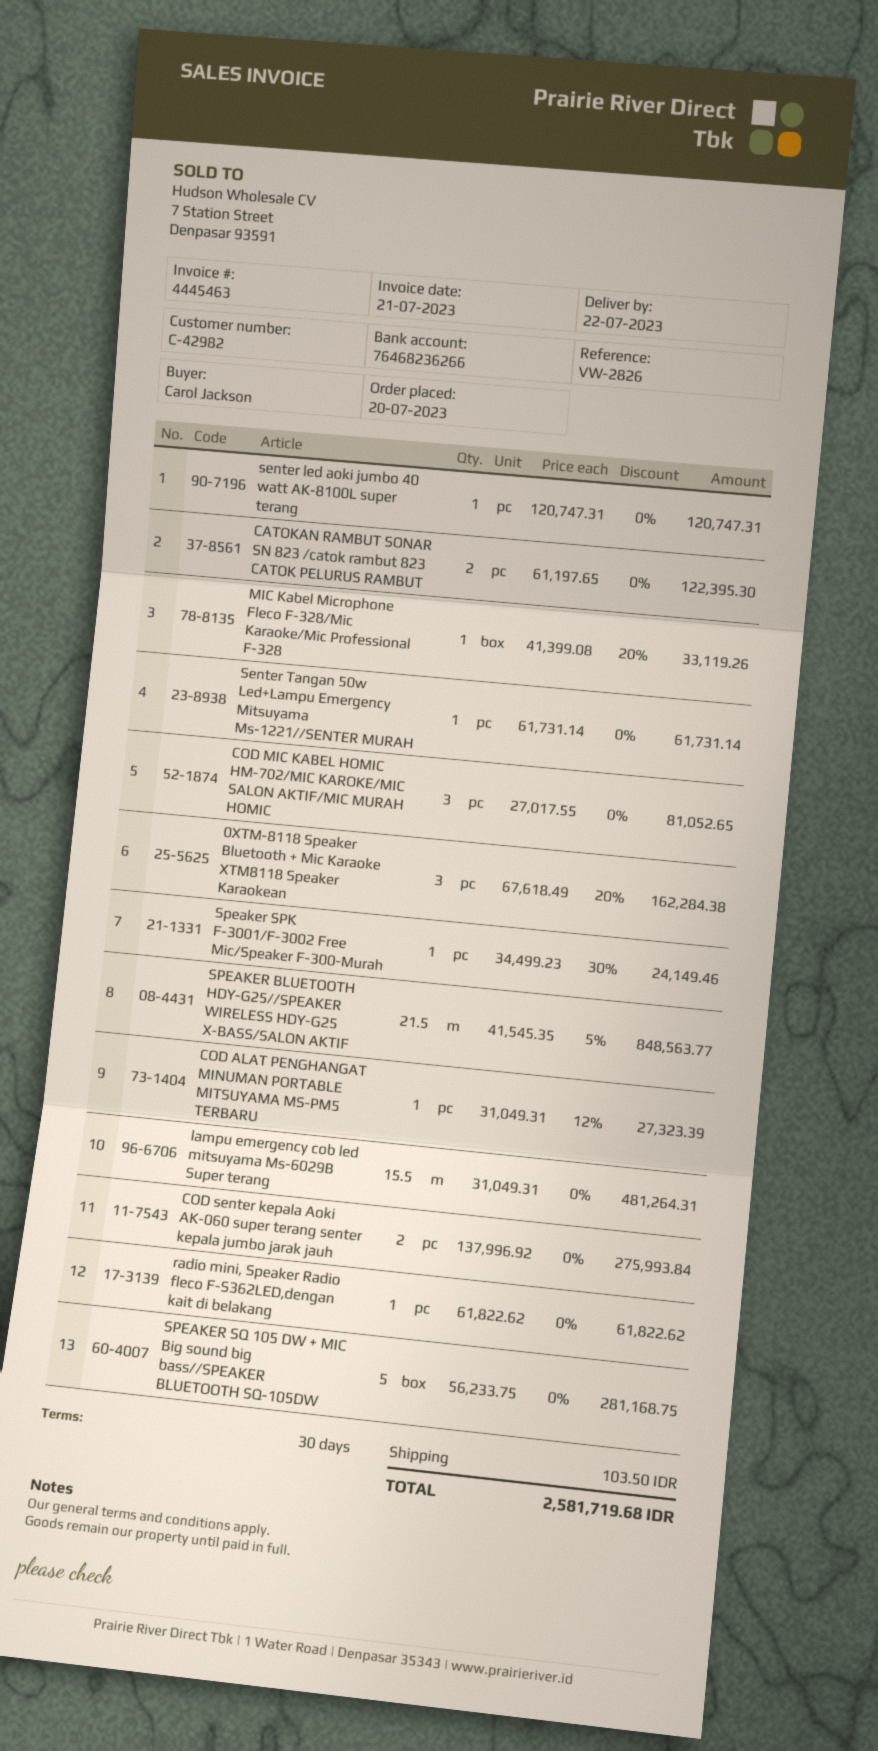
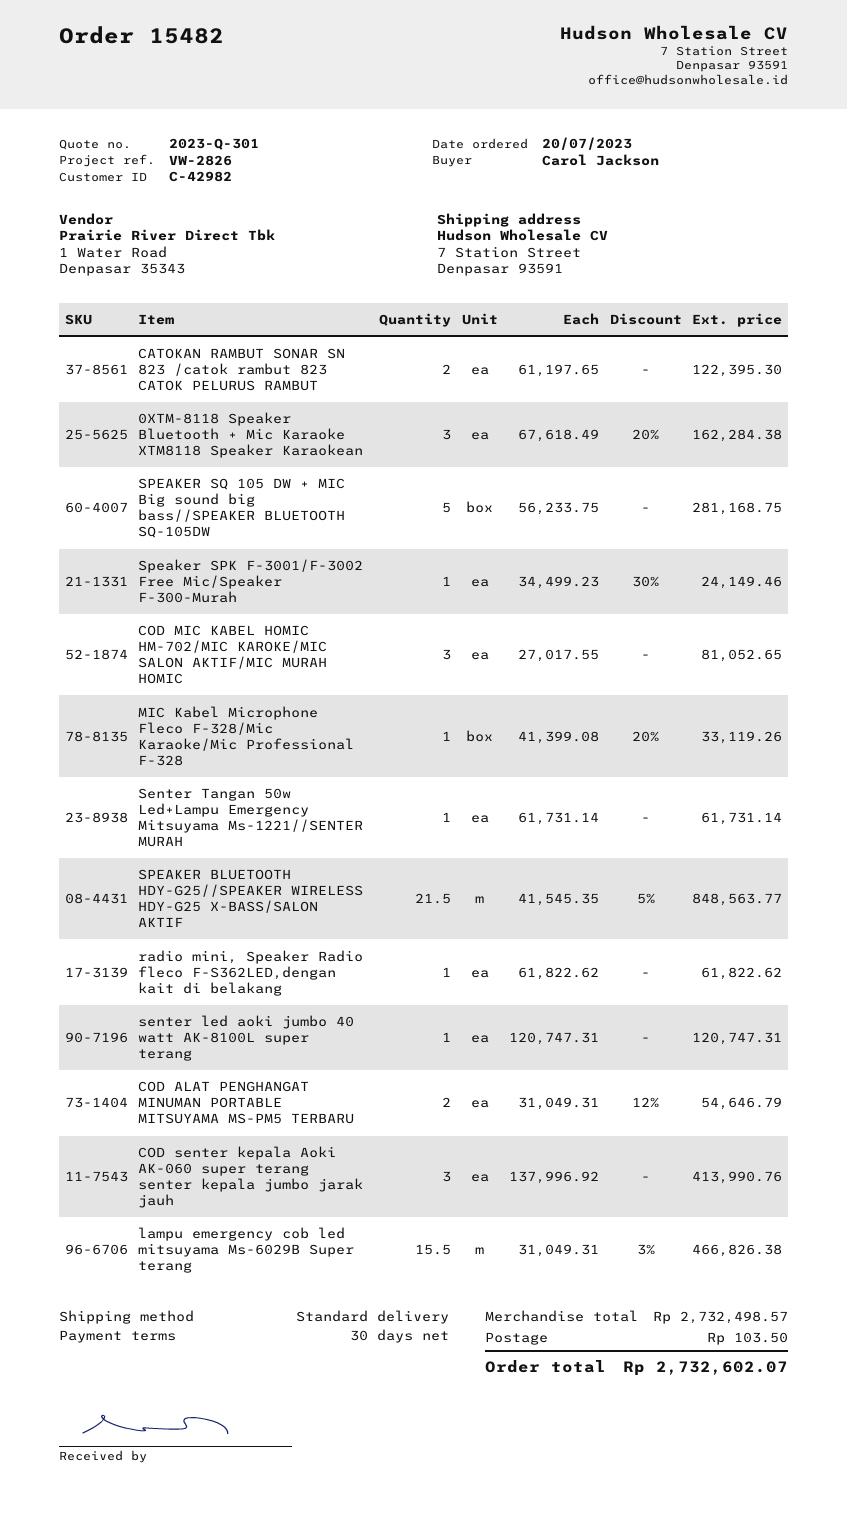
COD ALAT PENGHANGAT MINUMAN PORTABLE MITSUYAMA MS-PM5 TERBARU: 1 x 31049.31 - 12% = 27323.39 -> 2 x 31049.31 - 12% = 54646.79
lampu emergency cob led mitsuyama Ms-6029B Super terang: 15.5 x 31049.31 = 481264.31 -> 15.5 x 31049.31 - 3% = 466826.38
COD senter kepala Aoki AK-060 super terang senter kepala jumbo jarak jauh: 2 x 137996.92 = 275993.84 -> 3 x 137996.92 = 413990.76
total: 2581719.68 -> 2732602.07

